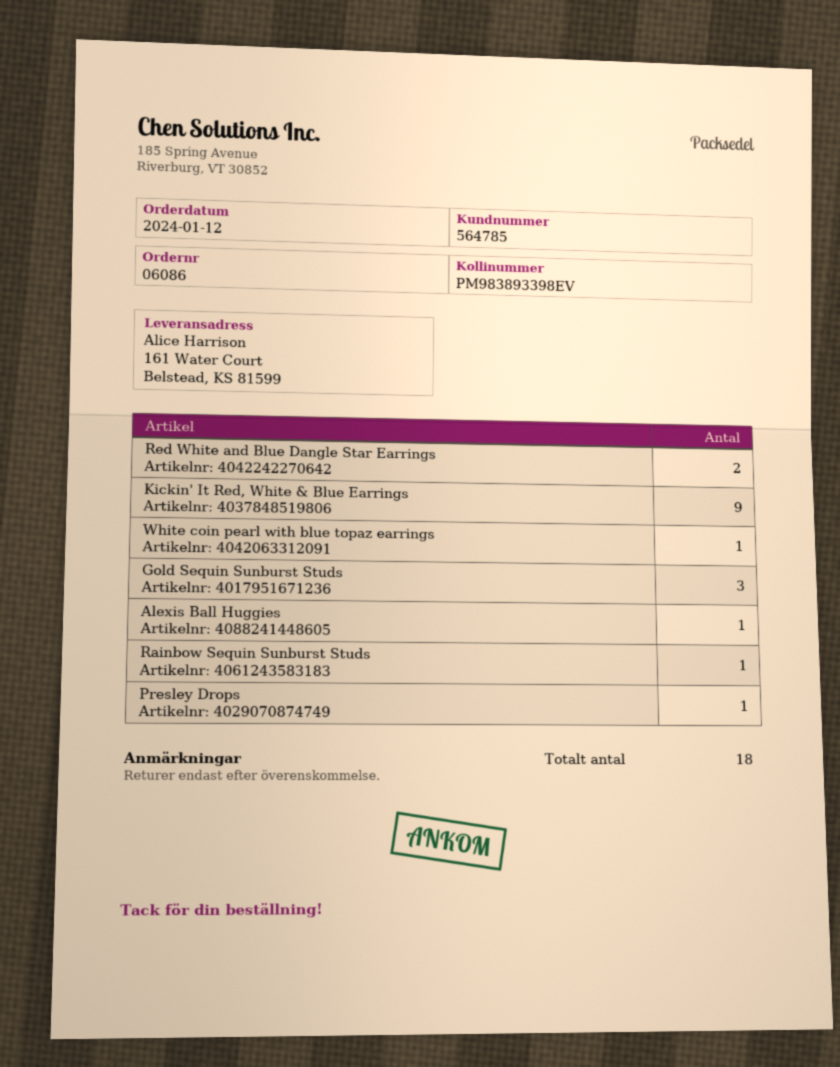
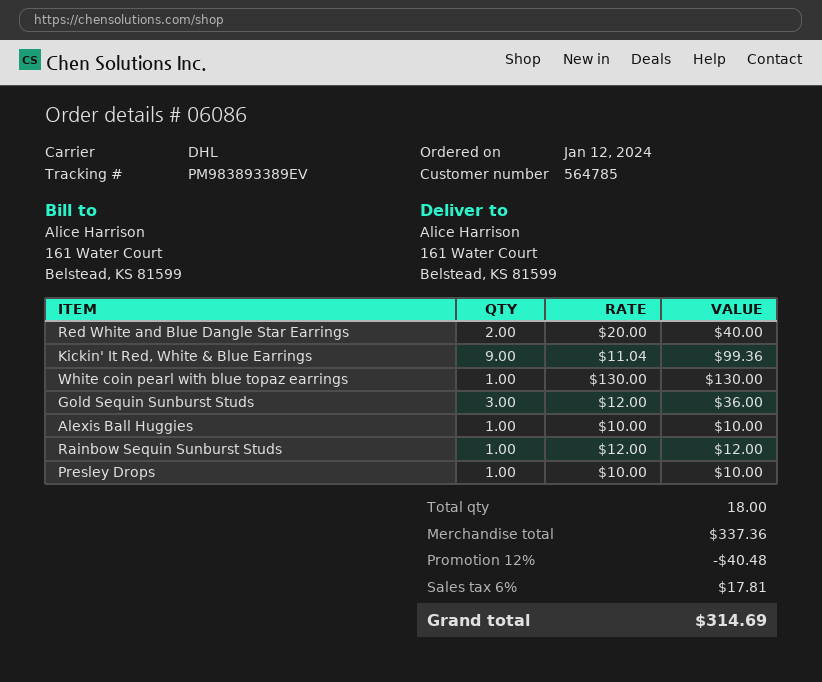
tracking number: PM983893398EV -> PM983893389EV

